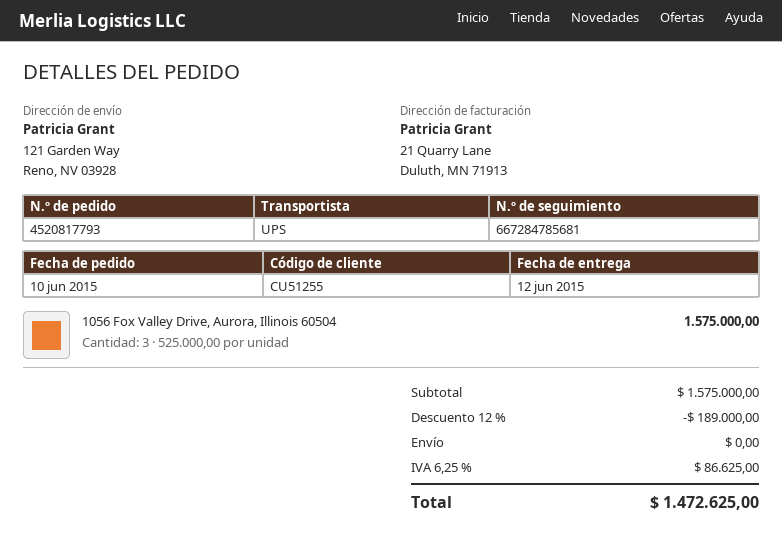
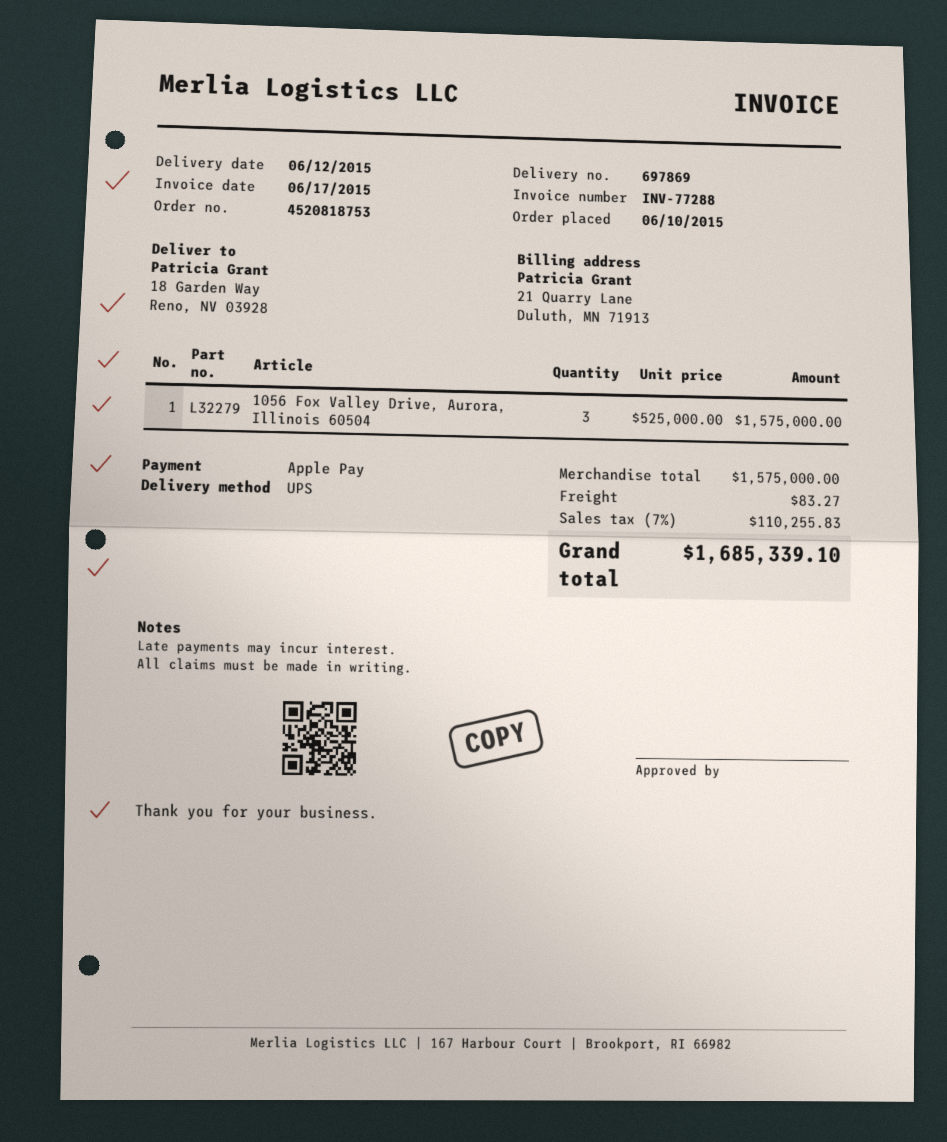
order number: 4520817793 -> 4520818753
ship to: 121 Garden Way, Reno, NV 03928 -> 18 Garden Way, Reno, NV 03928
discount: 12% = 189000.00 -> none
shipping: 0.00 -> 83.27
tax: 6.25% = 86625.00 -> 7% = 110255.83
total: 1472625.00 -> 1685339.10

